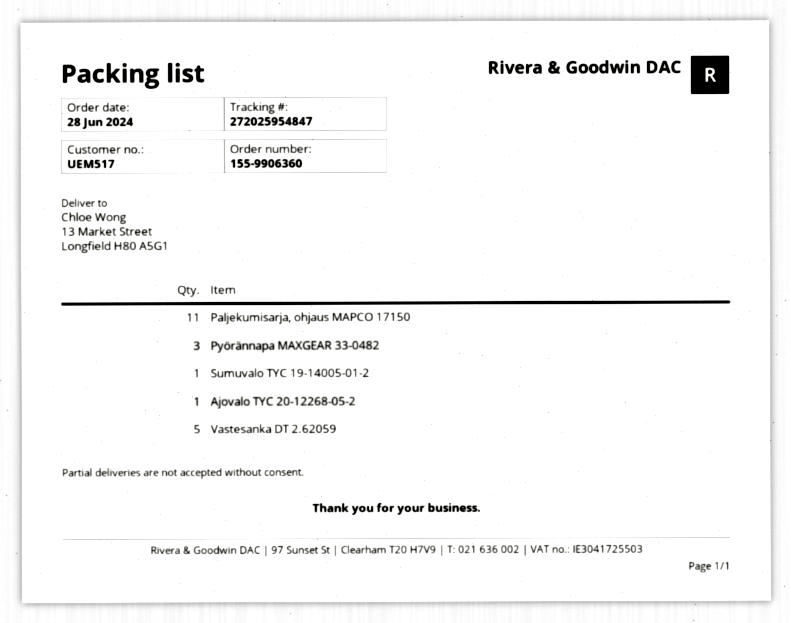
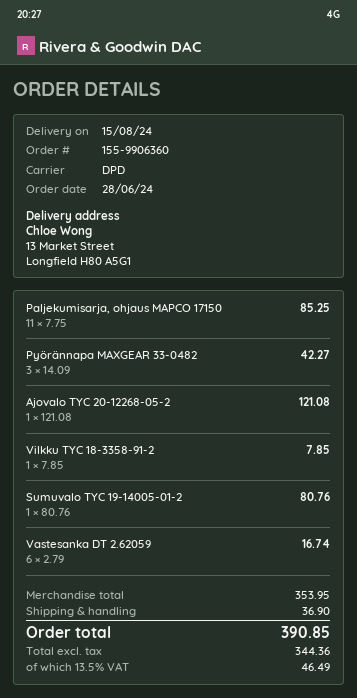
Vastesanka DT 2.62059: 5 -> 6
Vilkku TYC 18-3358-91-2: none -> 1

